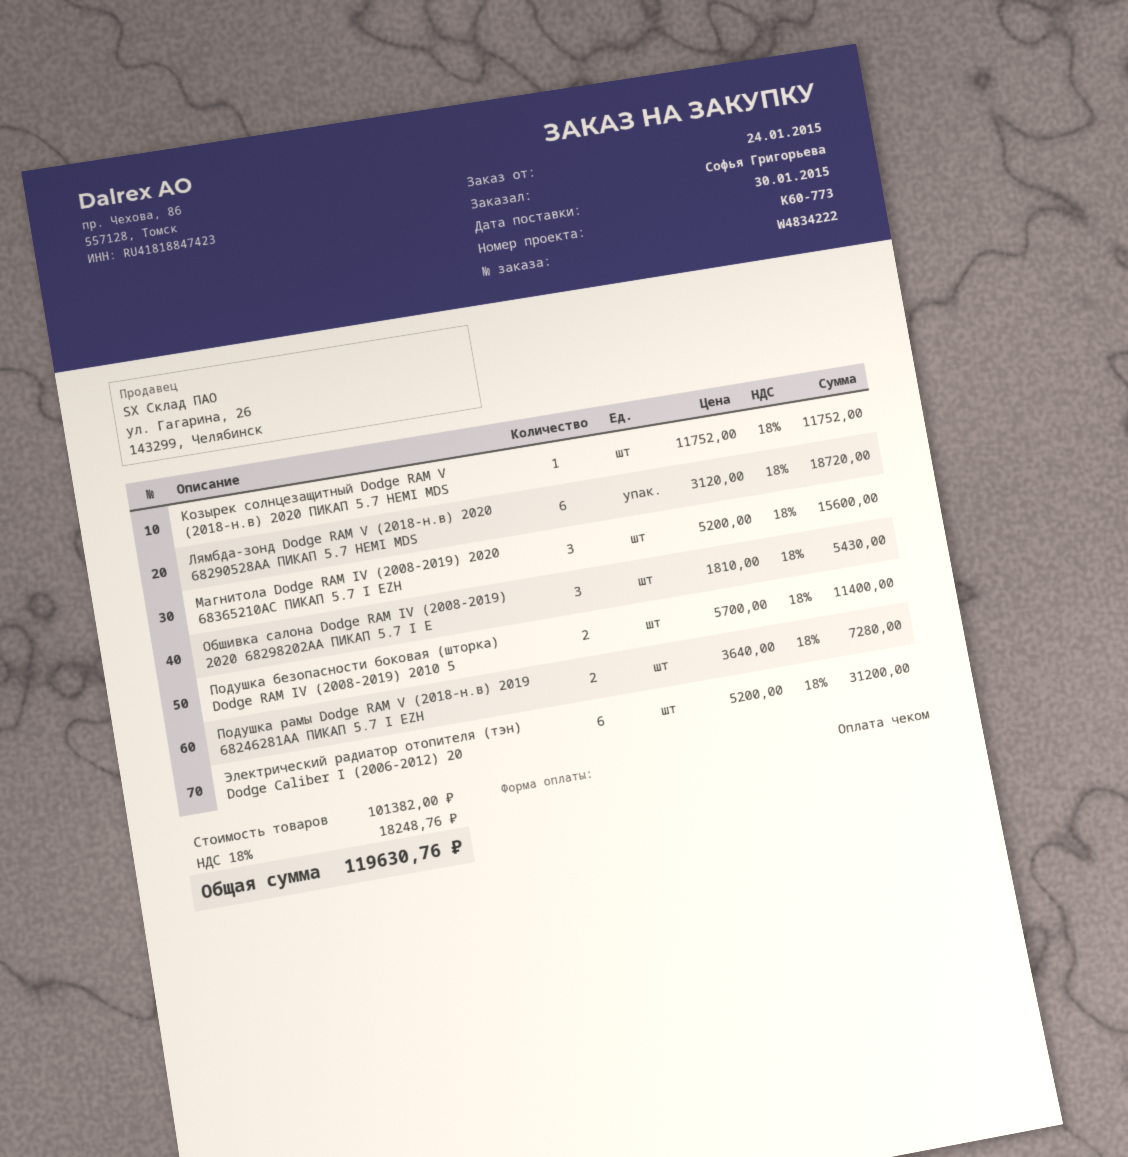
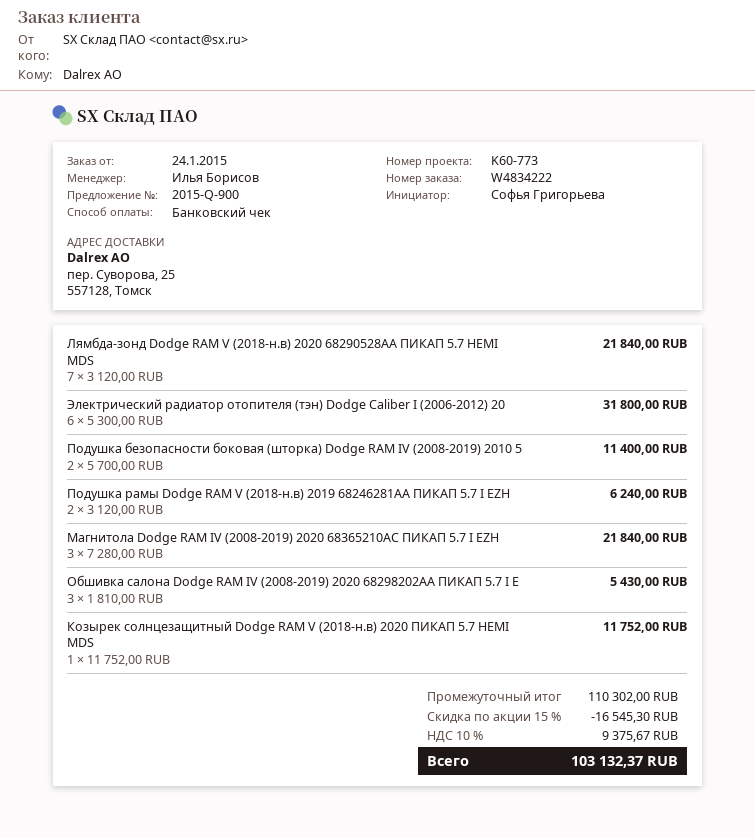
Лямбда-зонд Dodge RAM V (2018-н.в) 2020 68290528AA ПИКАП 5.7 HEMI MDS: 6 x 3120.00 = 18720.00 -> 7 x 3120.00 = 21840.00
Магнитола Dodge RAM IV (2008-2019) 2020 68365210AC ПИКАП 5.7 I EZH: 3 x 5200.00 = 15600.00 -> 3 x 7280.00 = 21840.00
Подушка рамы Dodge RAM V (2018-н.в) 2019 68246281AA ПИКАП 5.7 I EZH: 2 x 3640.00 = 7280.00 -> 2 x 3120.00 = 6240.00
Электрический радиатор отопителя (тэн) Dodge Caliber I (2006-2012) 20: 6 x 5200.00 = 31200.00 -> 6 x 5300.00 = 31800.00
subtotal: 101382.00 -> 110302.00
discount: none -> 15% = 16545.30
tax: 18% = 18248.76 -> 10% = 9375.67
total: 119630.76 -> 103132.37

